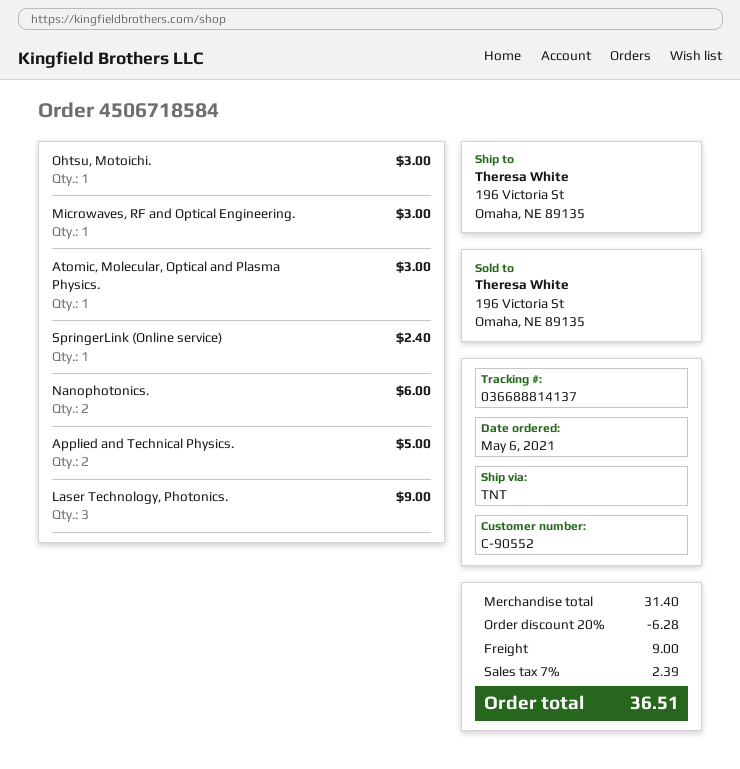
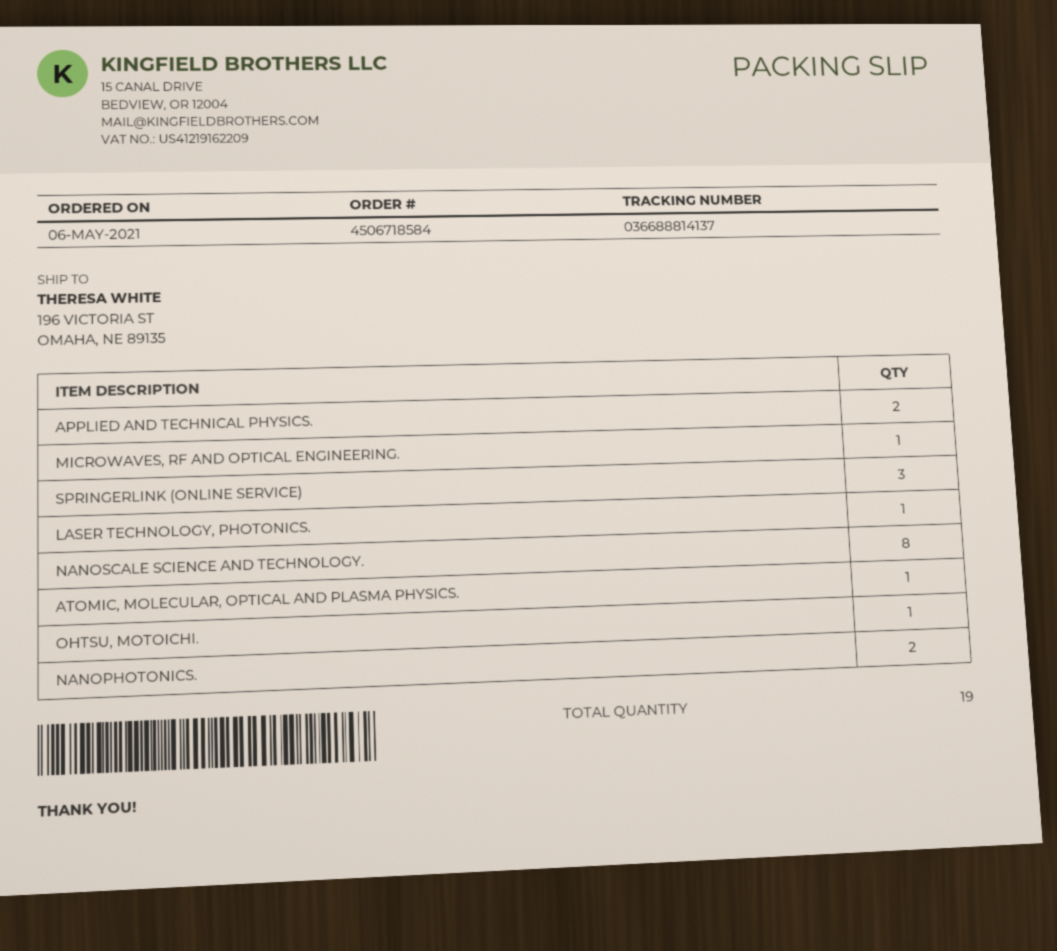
SpringerLink (Online service): 1 -> 3
Laser Technology, Photonics.: 3 -> 1
NANOSCALE SCIENCE AND TECHNOLOGY.: none -> 8

